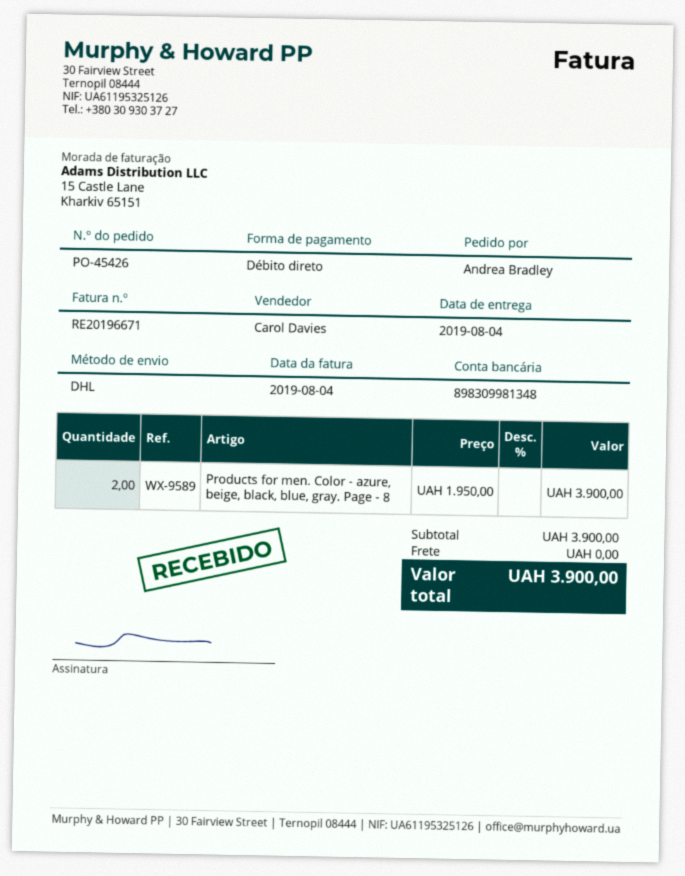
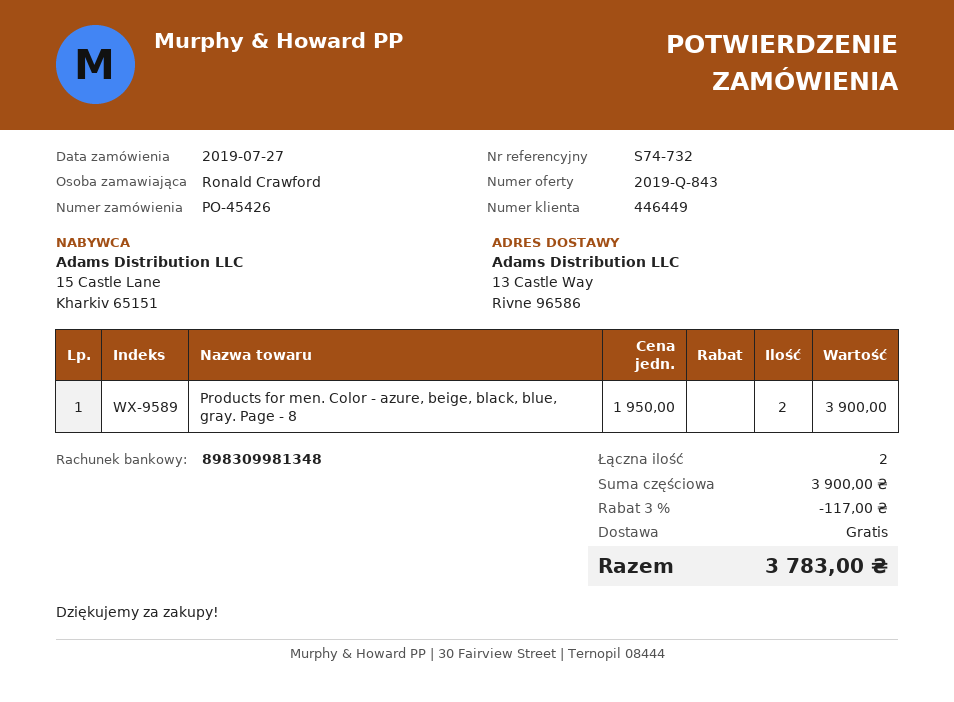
ordered by: Andrea Bradley -> Ronald Crawford
discount: none -> 3% = 117.00
total: 3900.00 -> 3783.00

